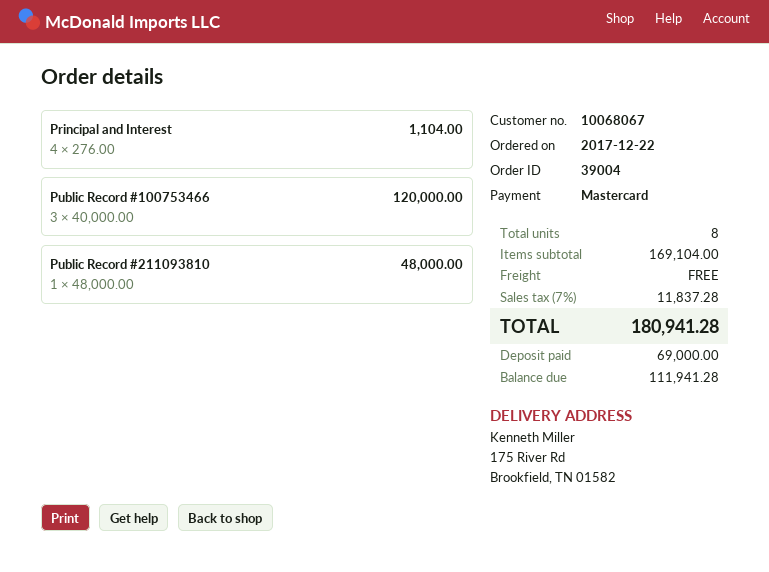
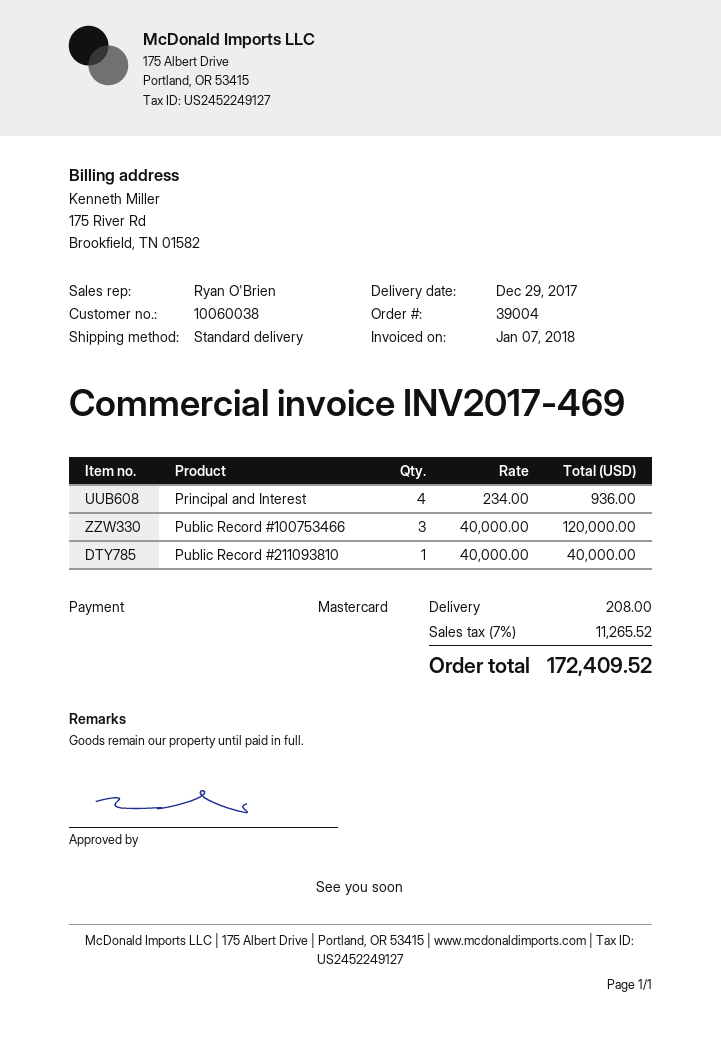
customer number: 10068067 -> 10060038
Principal and Interest: 4 x 276.00 = 1104.00 -> 4 x 234.00 = 936.00
Public Record #211093810: 1 x 48000.00 = 48000.00 -> 1 x 40000.00 = 40000.00
shipping: 0.00 -> 208.00
tax: 7% = 11837.28 -> 7% = 11265.52
total: 180941.28 -> 172409.52

